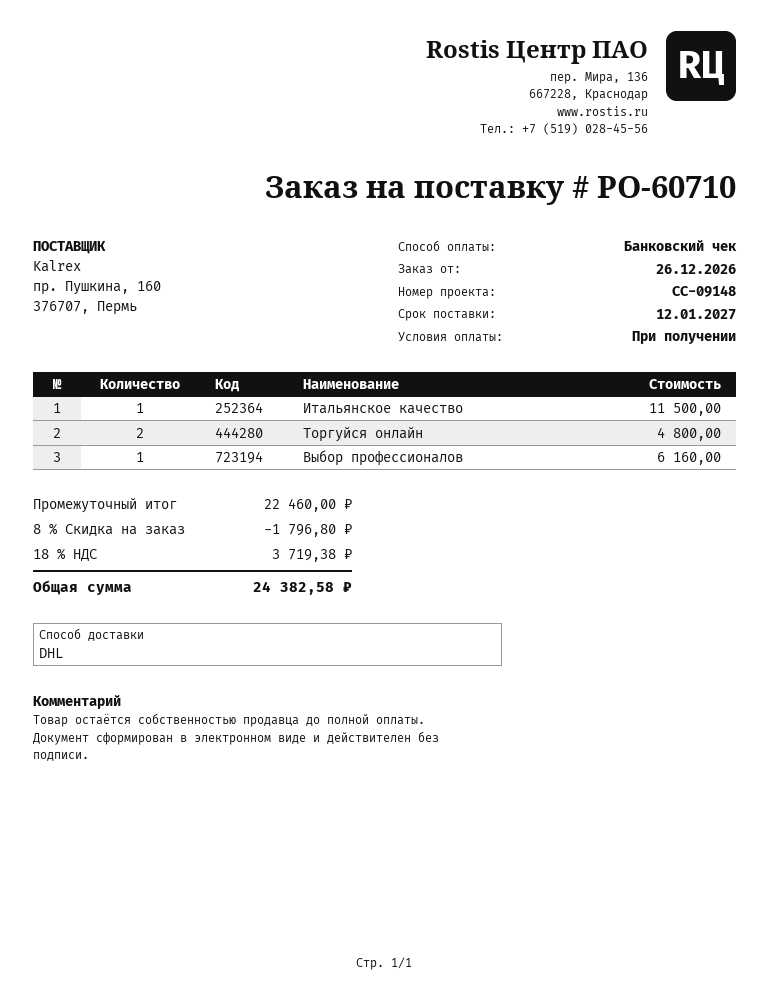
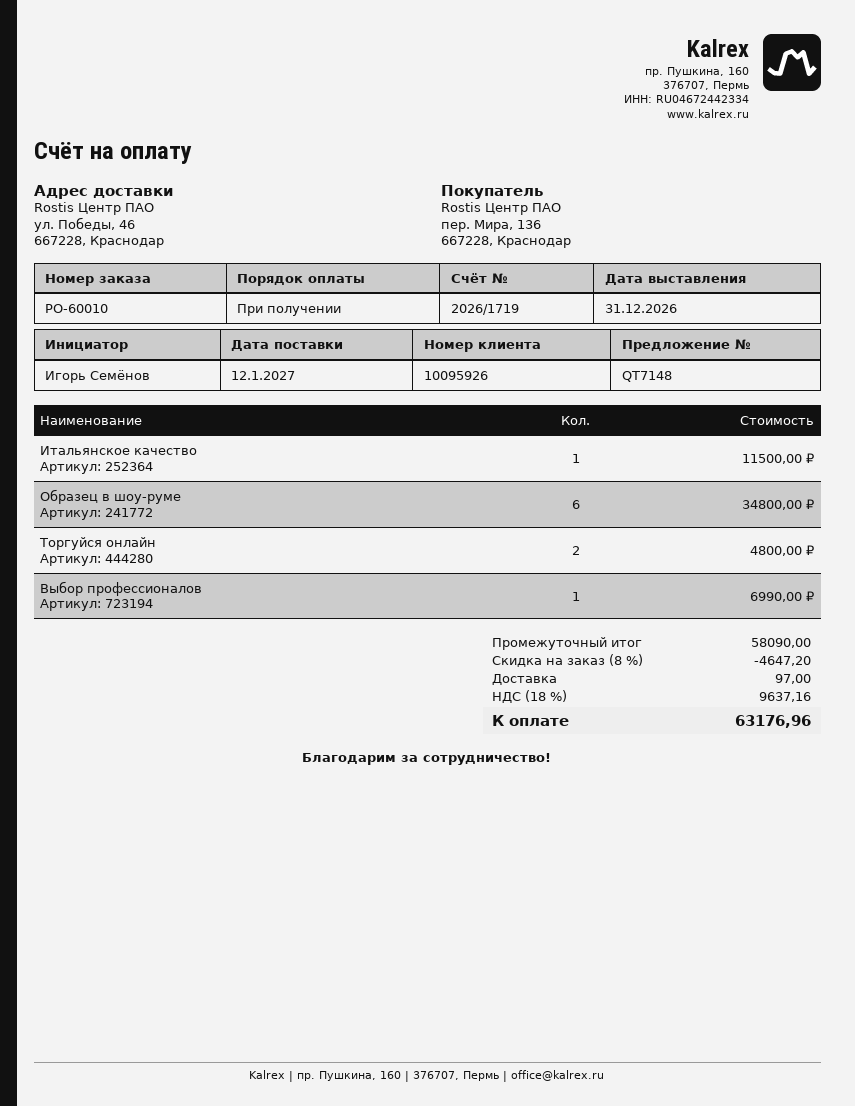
order number: PO-60710 -> PO-60010
Выбор профессионалов: 1 for 6160.00 -> 1 for 6990.00
Образец в шоу-руме: none -> 6 for 34800.00
subtotal: 22460.00 -> 58090.00
discount: 8% = 1796.80 -> 8% = 4647.20
shipping: none -> 97.00
tax: 18% = 3719.38 -> 18% = 9637.16
total: 24382.58 -> 63176.96

